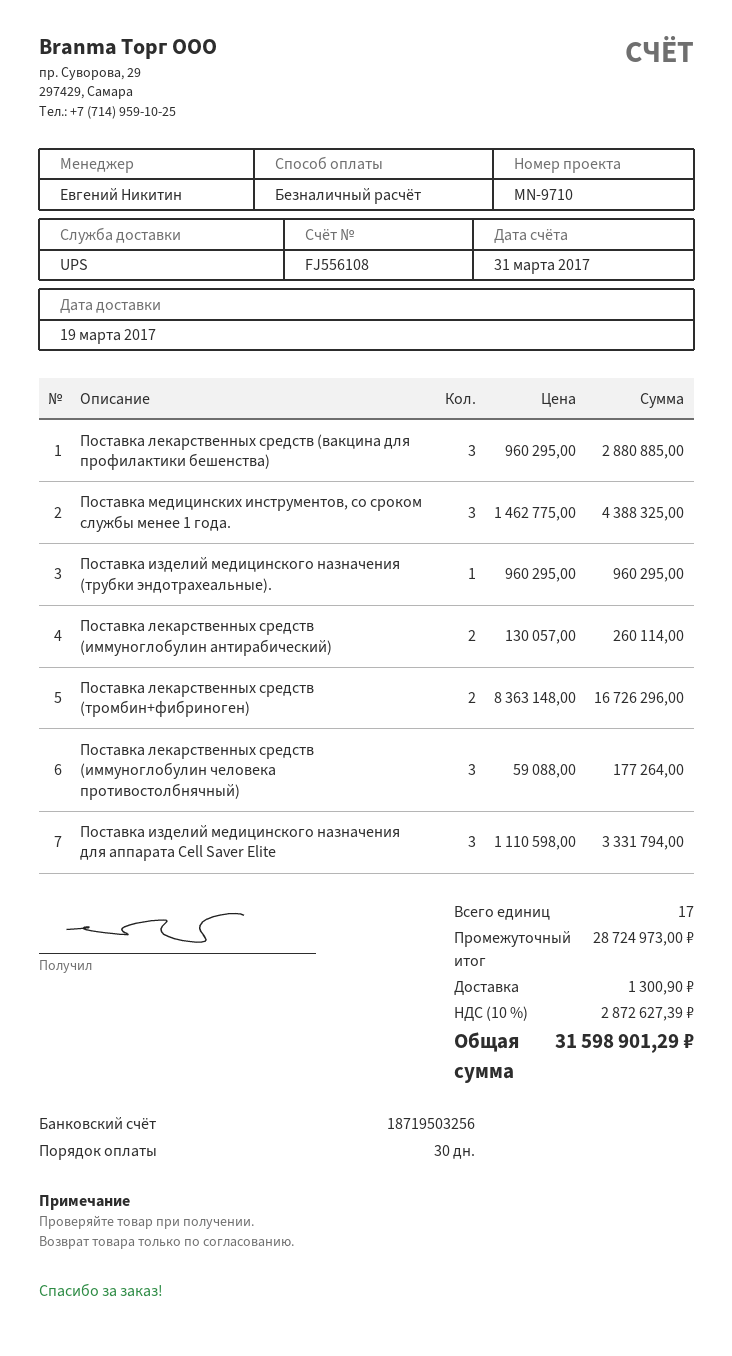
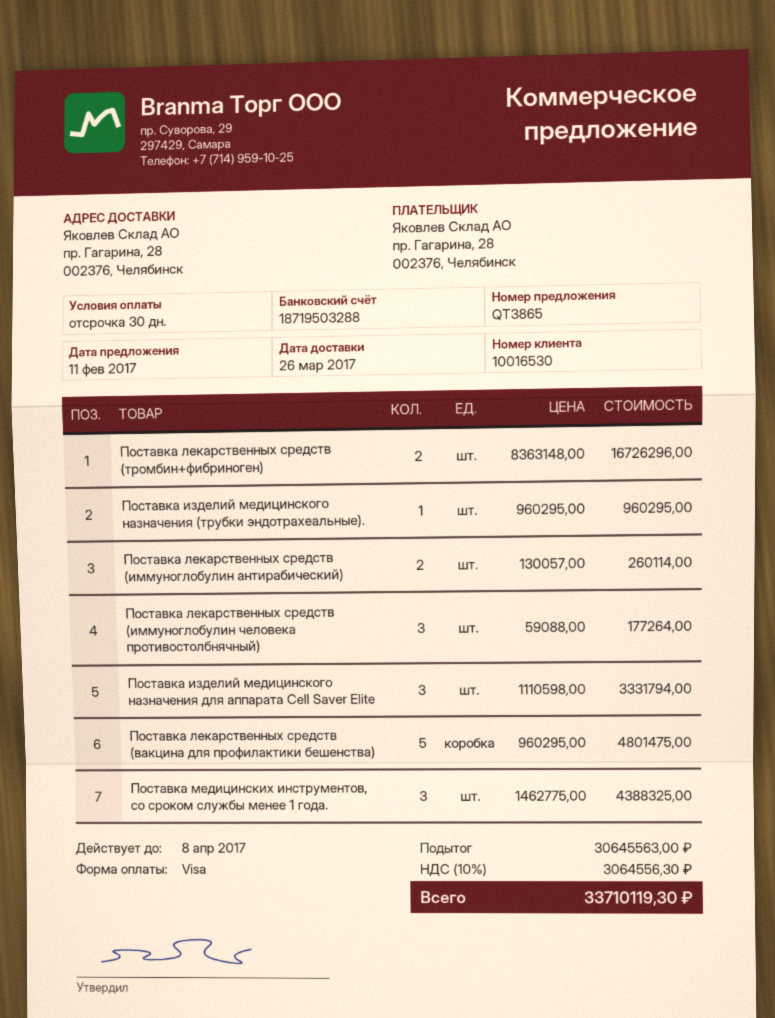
delivery date: 2017-03-19 -> 2017-03-26
payment method: bank transfer -> Visa
bank account: 18719503256 -> 18719503288
Поставка лекарственных средств (вакцина для профилактики бешенства): 3 x 960295.00 = 2880885.00 -> 5 x 960295.00 = 4801475.00
subtotal: 28724973.00 -> 30645563.00
shipping: 1300.90 -> none
tax: 10% = 2872627.39 -> 10% = 3064556.30
total: 31598901.29 -> 33710119.30

